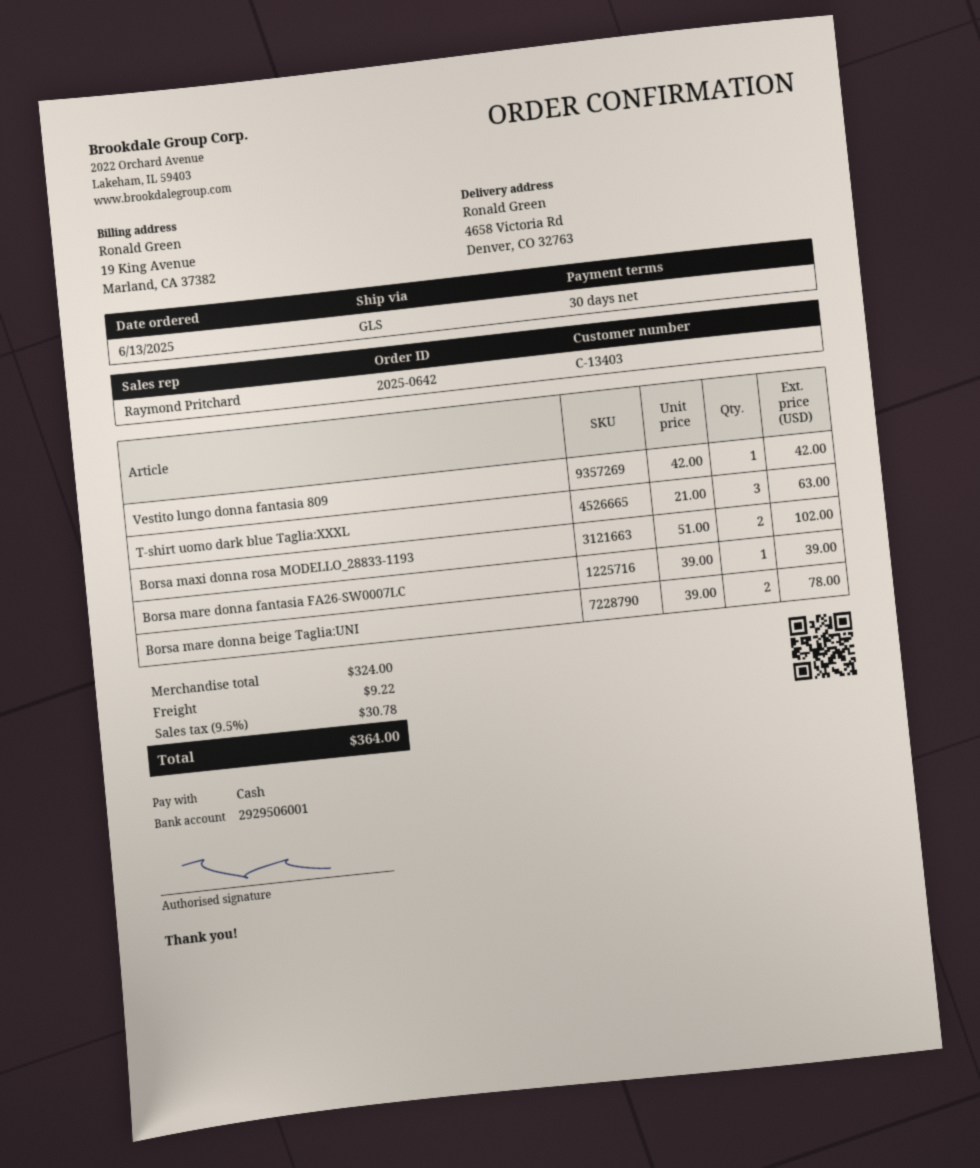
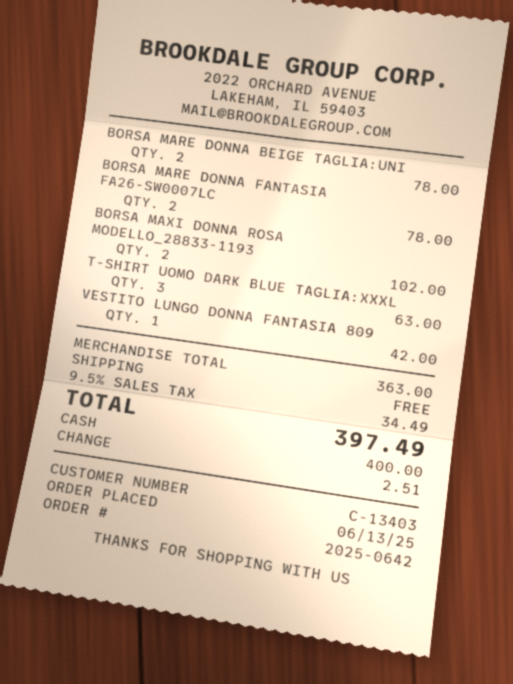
Borsa mare donna fantasia FA26-SW0007LC: 1 for 39.00 -> 2 for 78.00
subtotal: 324.00 -> 363.00
shipping: 9.22 -> 0.00
tax: 9.5% = 30.78 -> 9.5% = 34.49
total: 364.00 -> 397.49

